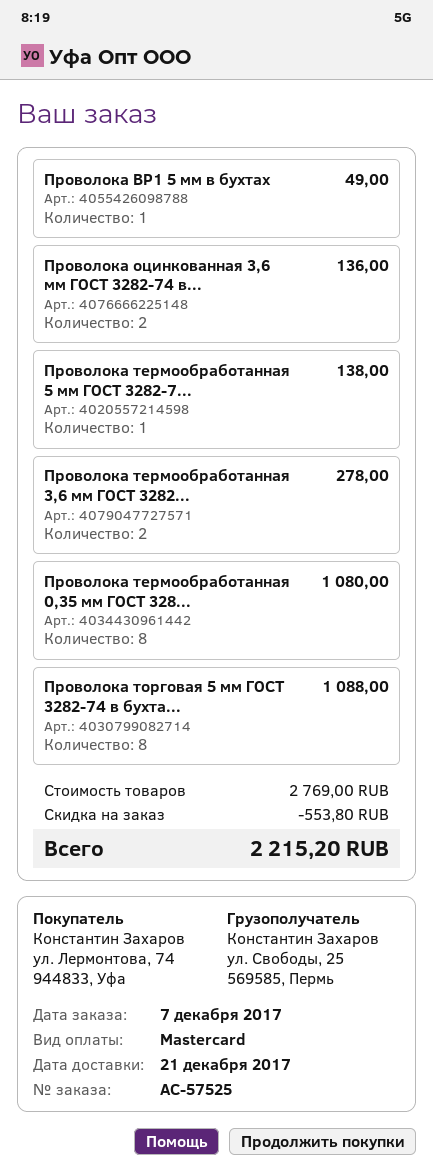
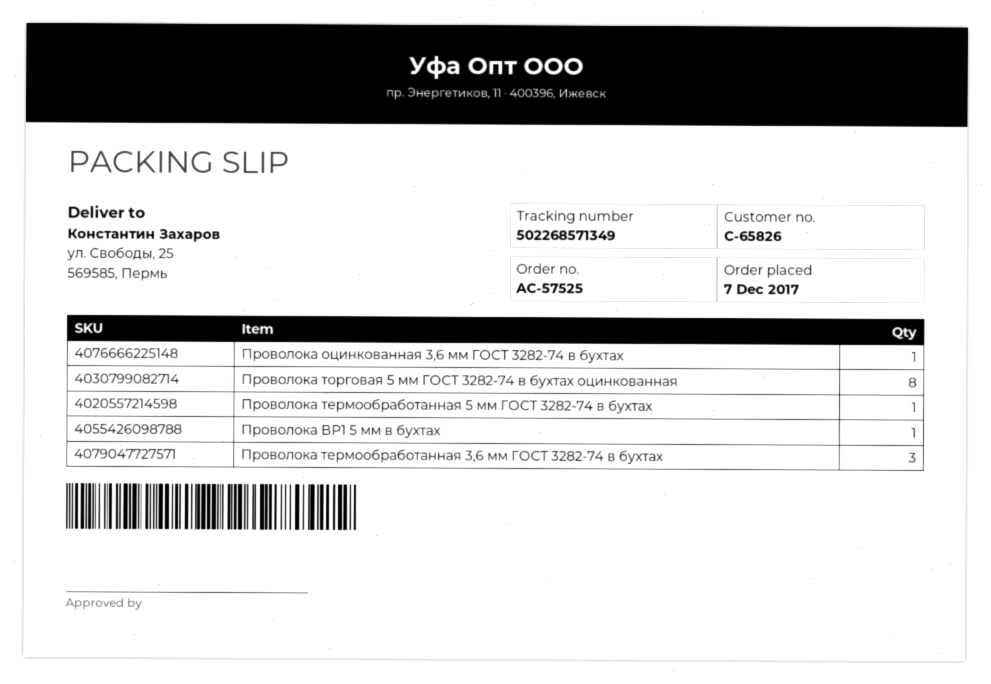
Проволока оцинкованная 3,6 мм ГОСТ 3282-74 в...: 2 -> 1
Проволока термообработанная 3,6 мм ГОСТ 3282...: 2 -> 3
Проволока термообработанная 0,35 мм ГОСТ 328...: 8 -> none

